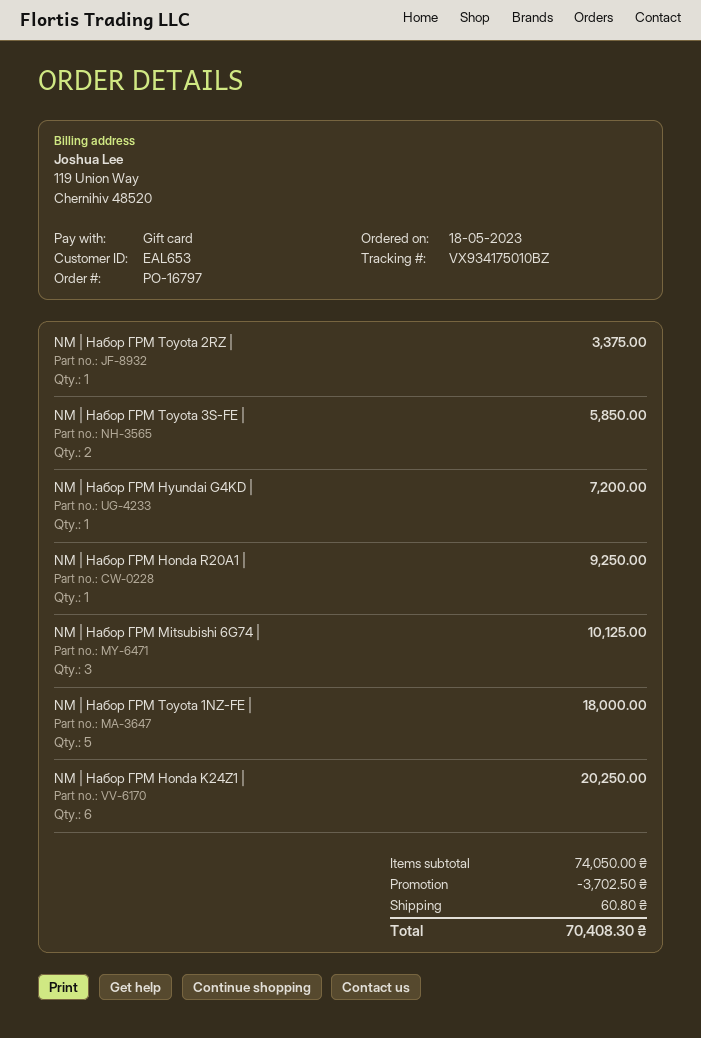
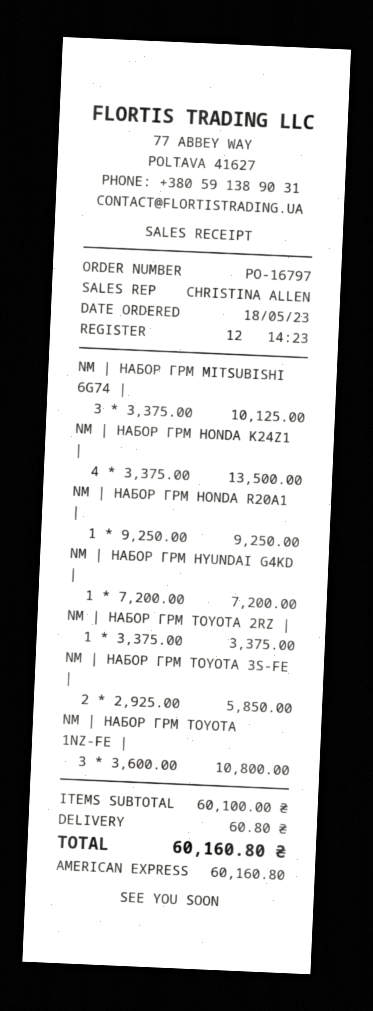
payment method: gift card -> American Express
NM | Набор ГРМ Toyota 1NZ-FE |: 5 for 18000.00 -> 3 for 10800.00
NM | Набор ГРМ Honda K24Z1 |: 6 for 20250.00 -> 4 for 13500.00
subtotal: 74050.00 -> 60100.00
discount: 3702.50 -> none
total: 70408.30 -> 60160.80

